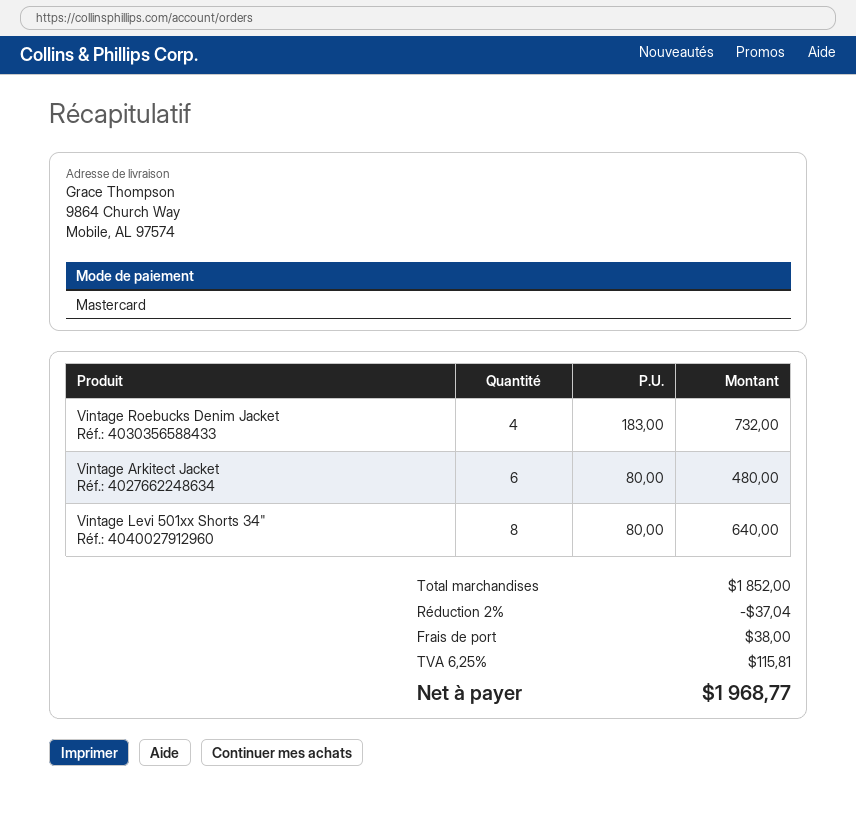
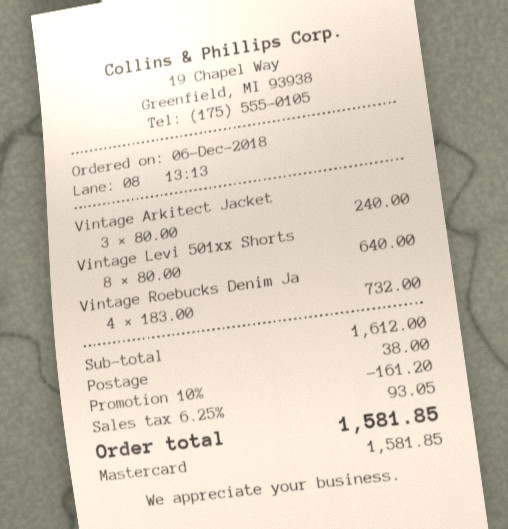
Vintage Arkitect Jacket: 6 x 80.00 = 480.00 -> 3 x 80.00 = 240.00
subtotal: 1852.00 -> 1612.00
discount: 2% = 37.04 -> 10% = 161.20
tax: 6.25% = 115.81 -> 6.25% = 93.05
total: 1968.77 -> 1581.85

